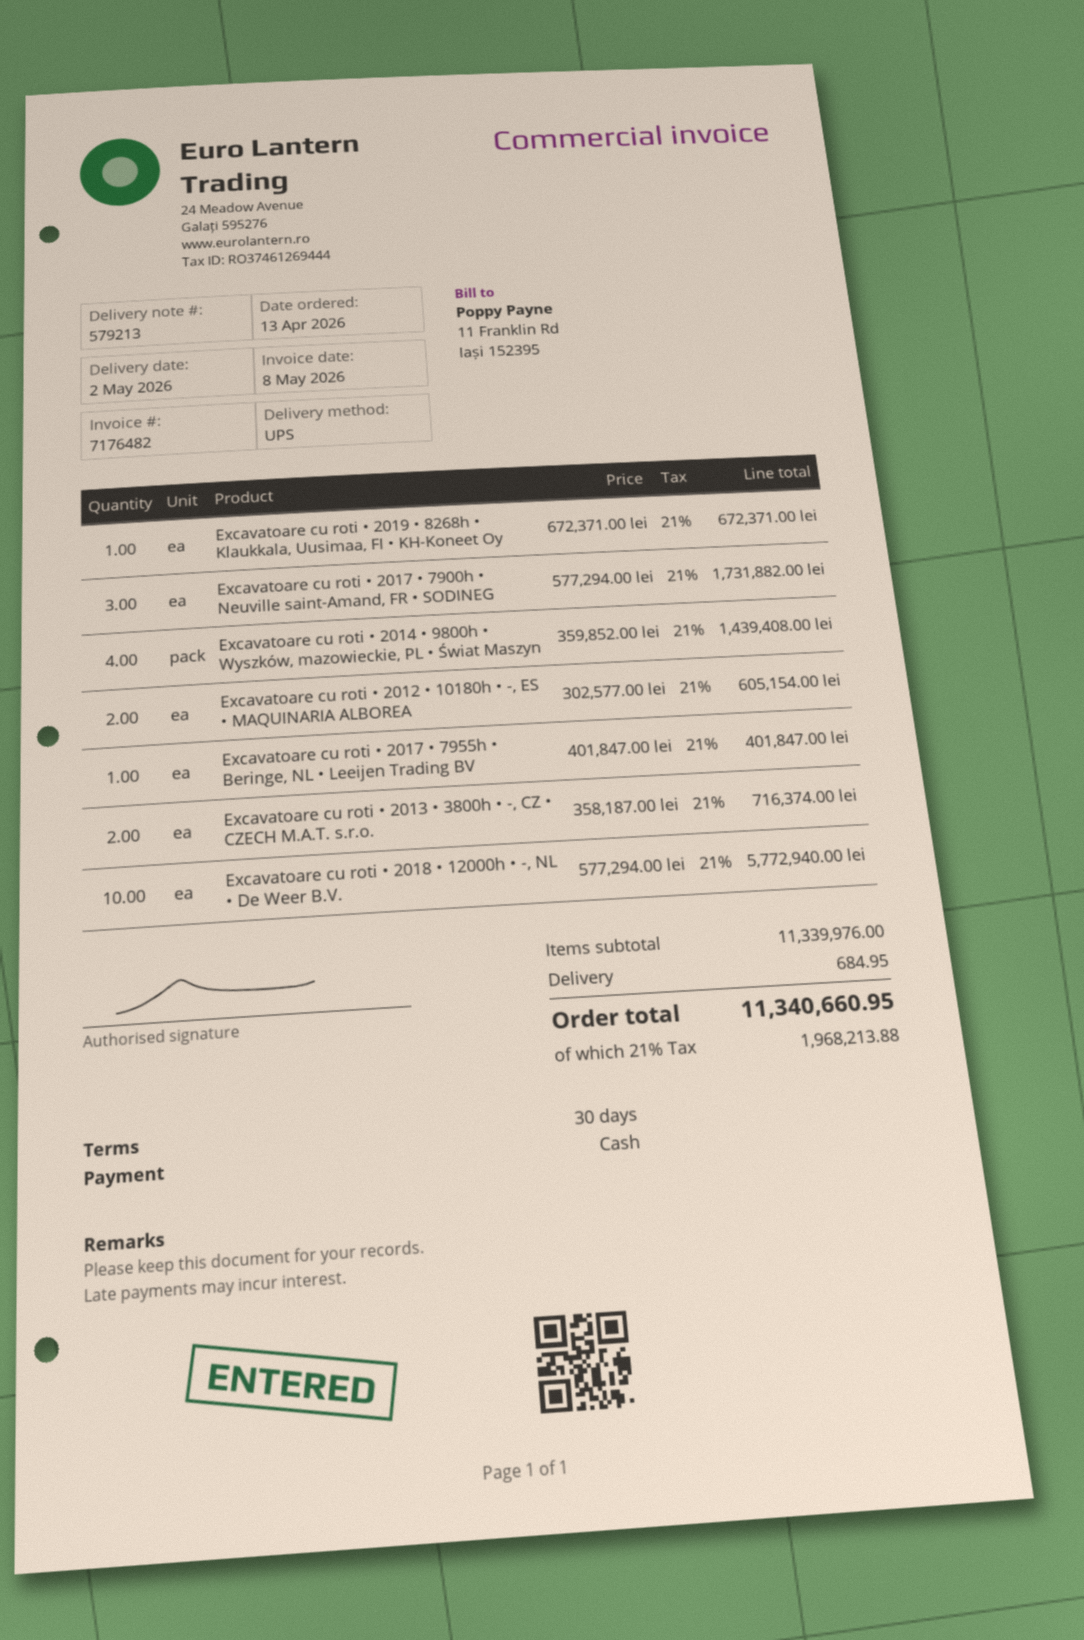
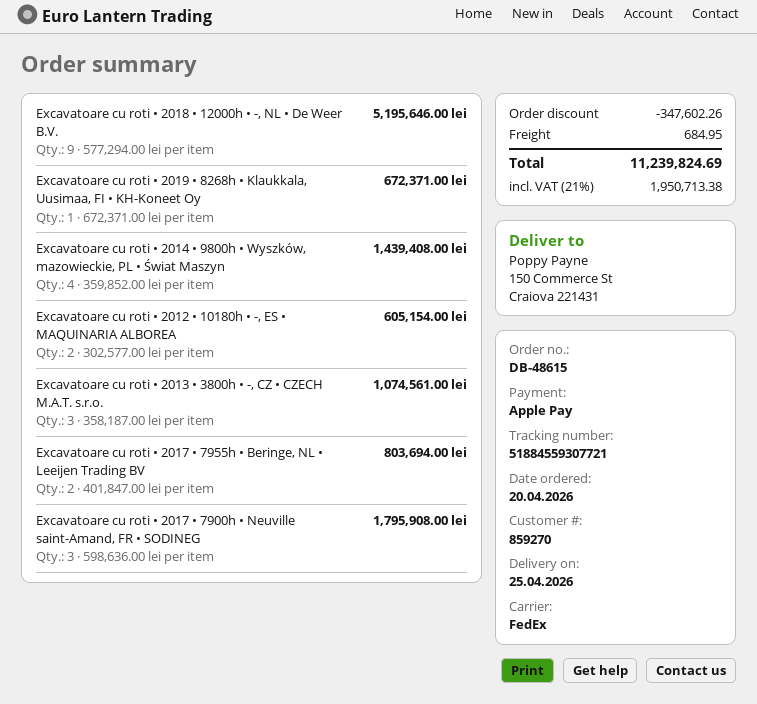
order date: 2026-04-13 -> 2026-04-20
delivery date: 2026-05-02 -> 2026-04-25
payment method: cash -> Apple Pay
shipping method: UPS -> FedEx
Excavatoare cu roti • 2017 • 7900h • Neuville saint-Amand, FR • SODINEG: 3 x 577294.00 = 1731882.00 -> 3 x 598636.00 = 1795908.00
Excavatoare cu roti • 2017 • 7955h • Beringe, NL • Leeijen Trading BV: 1 x 401847.00 = 401847.00 -> 2 x 401847.00 = 803694.00
Excavatoare cu roti • 2013 • 3800h • -, CZ • CZECH M.A.T. s.r.o.: 2 x 358187.00 = 716374.00 -> 3 x 358187.00 = 1074561.00
Excavatoare cu roti • 2018 • 12000h • -, NL • De Weer B.V.: 10 x 577294.00 = 5772940.00 -> 9 x 577294.00 = 5195646.00
discount: none -> 347602.26
tax: 21% = 1968213.88 -> 21% = 1950713.38
total: 11340660.95 -> 11239824.69

